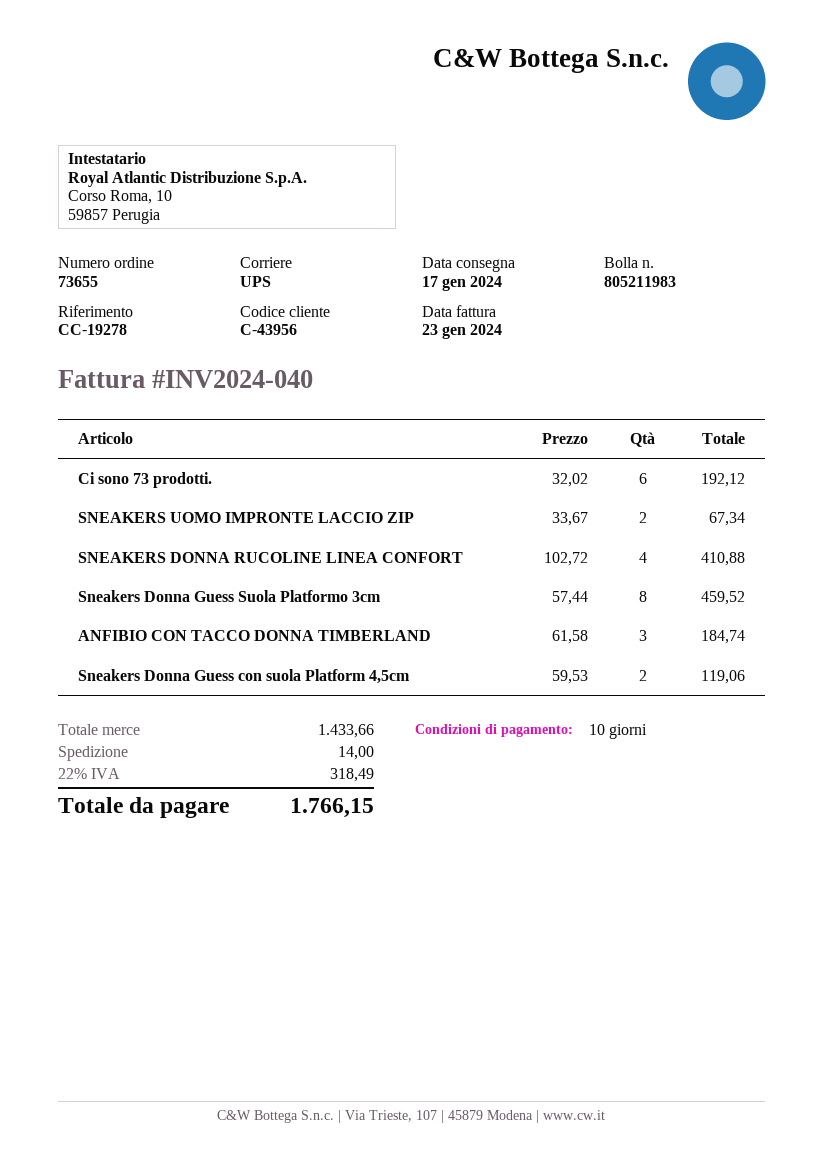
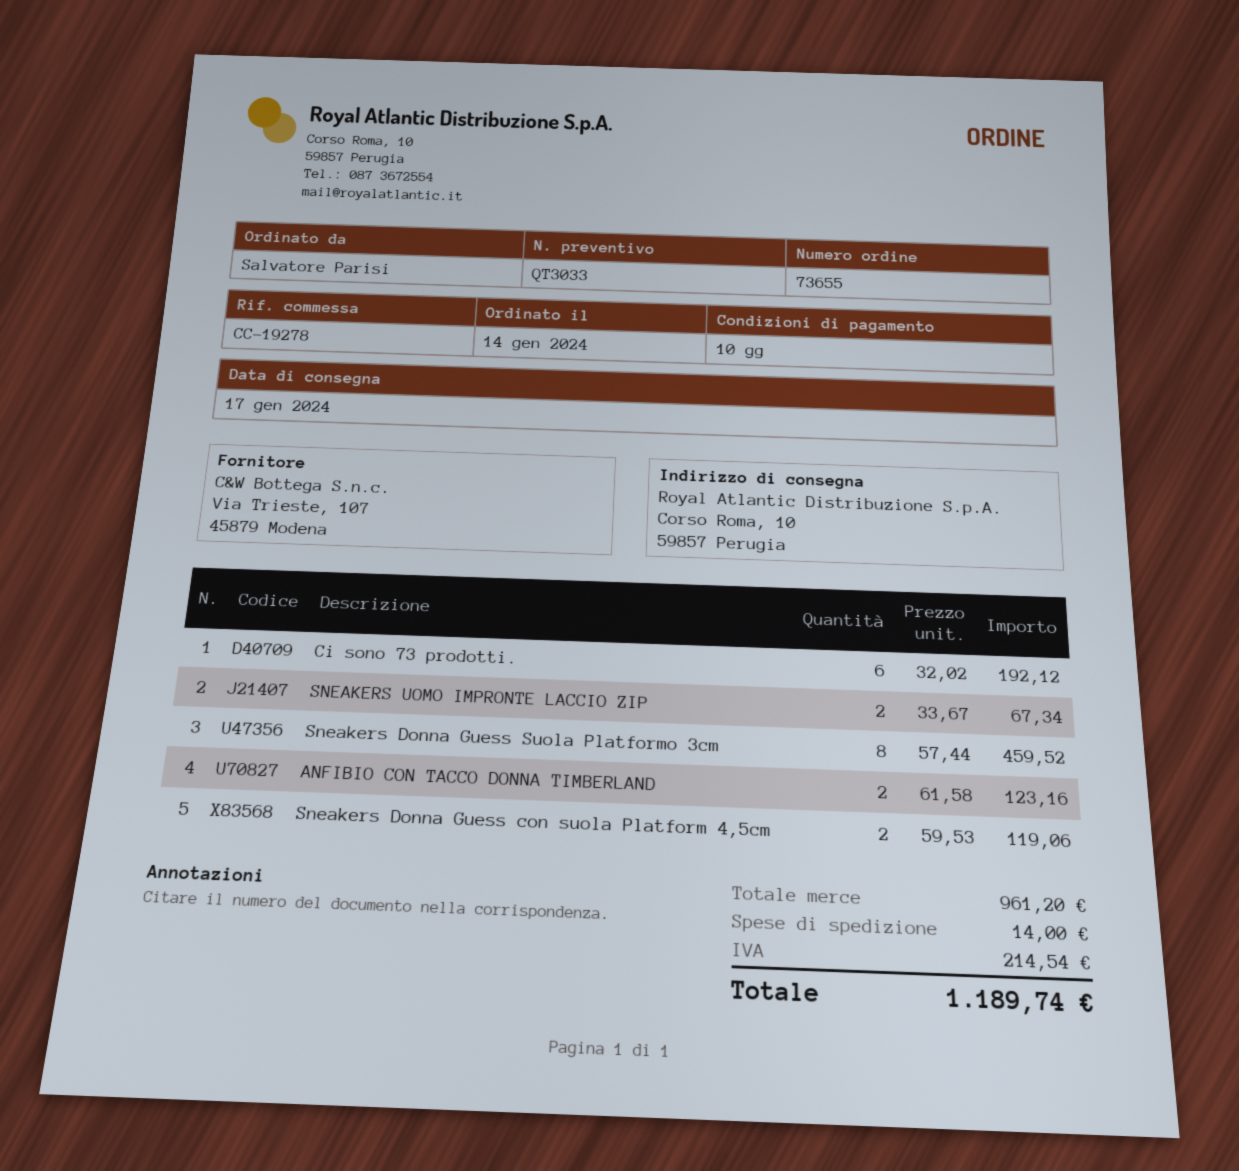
SNEAKERS DONNA RUCOLINE LINEA CONFORT: 4 x 102.72 = 410.88 -> none
ANFIBIO CON TACCO DONNA TIMBERLAND: 3 x 61.58 = 184.74 -> 2 x 61.58 = 123.16
subtotal: 1433.66 -> 961.20
tax: 318.49 -> 214.54
total: 1766.15 -> 1189.74

